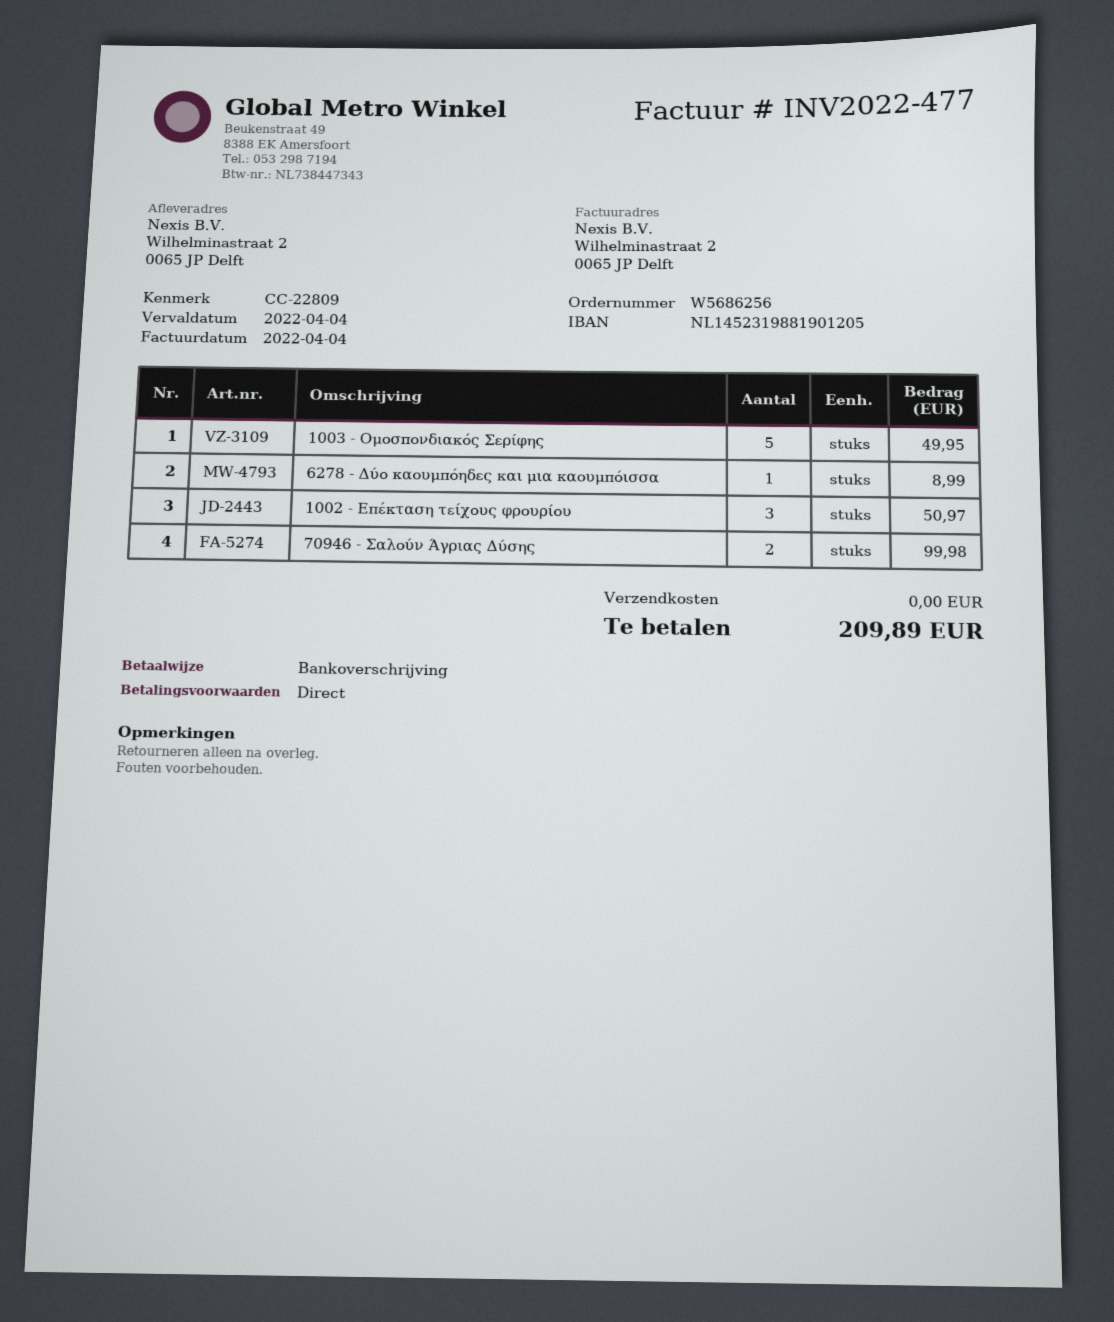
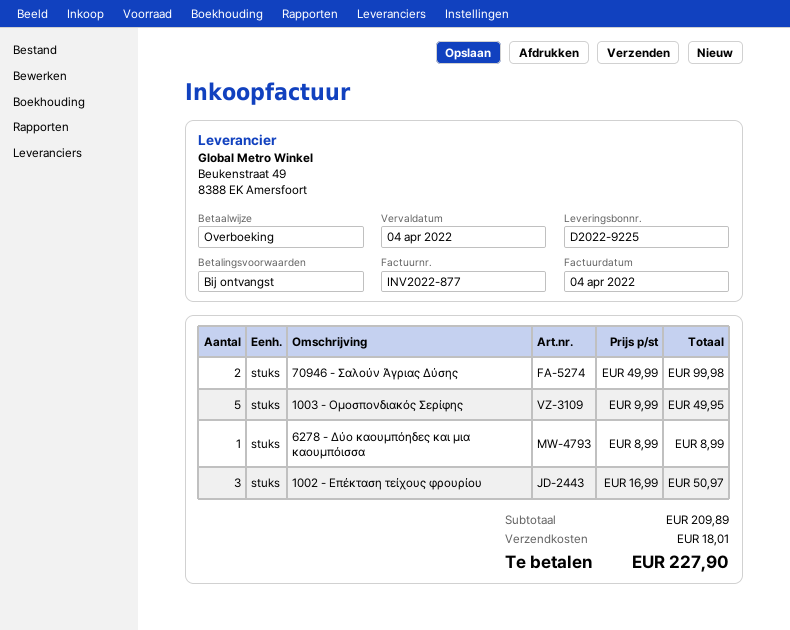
invoice number: INV2022-477 -> INV2022-877
shipping: 0.00 -> 18.01
total: 209.89 -> 227.90

